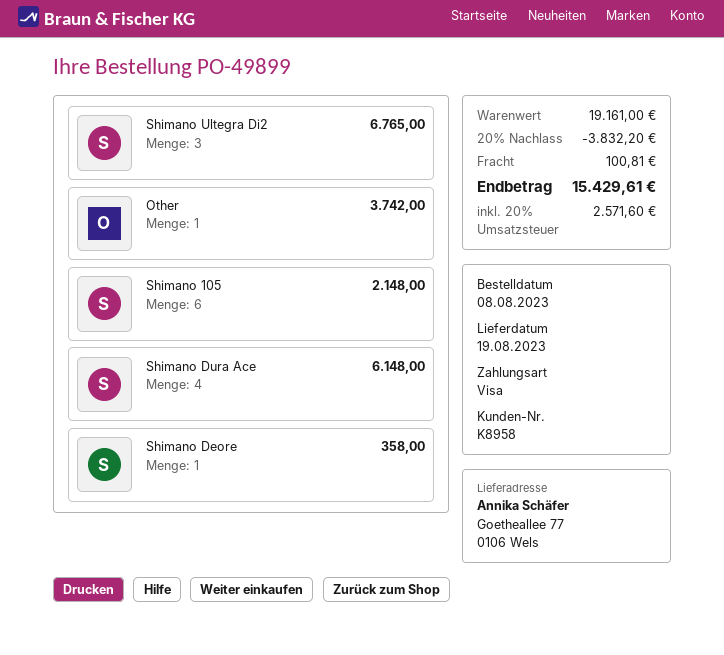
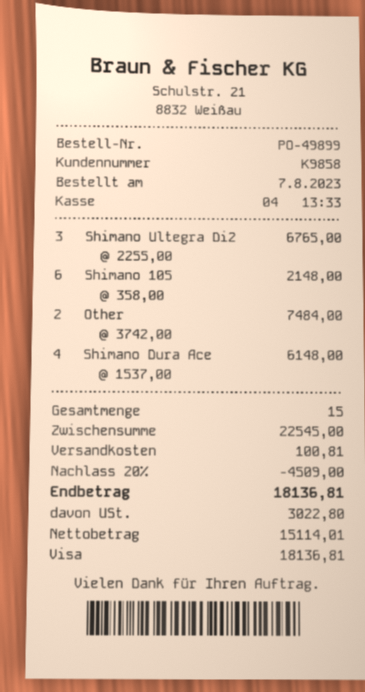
order date: 2023-08-08 -> 2023-08-07
customer number: K8958 -> K9858
Other: 1 for 3742.00 -> 2 for 7484.00
Shimano Deore: 1 for 358.00 -> none
subtotal: 19161.00 -> 22545.00
discount: 20% = 3832.20 -> 20% = 4509.00
tax: 2571.60 -> 3022.80
total: 15429.61 -> 18136.81

